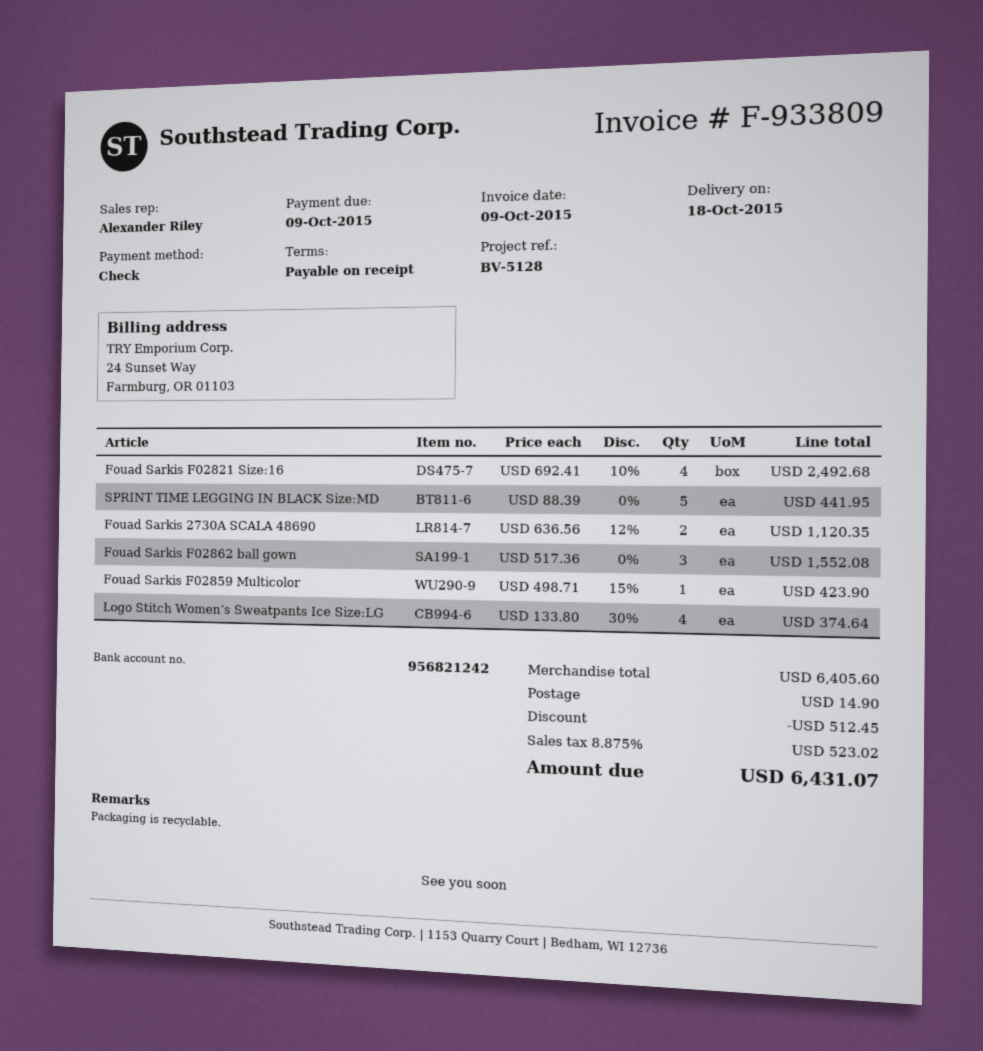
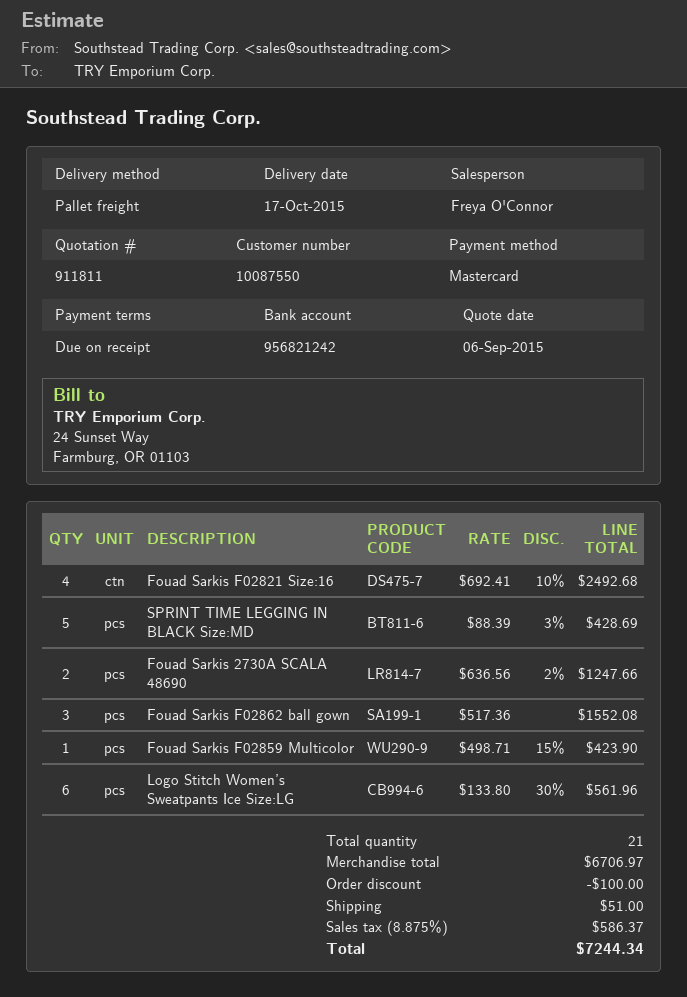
delivery date: 2015-10-18 -> 2015-10-17
sales rep: Alexander Riley -> Freya O'Connor
payment method: cheque -> Mastercard
SPRINT TIME LEGGING IN BLACK Size:MD: 5 x 88.39 = 441.95 -> 5 x 88.39 - 3% = 428.69
Fouad Sarkis 2730A SCALA 48690: 2 x 636.56 - 12% = 1120.35 -> 2 x 636.56 - 2% = 1247.66
Logo Stitch Women’s Sweatpants Ice Size:LG: 4 x 133.80 - 30% = 374.64 -> 6 x 133.80 - 30% = 561.96
subtotal: 6405.60 -> 6706.97
discount: 512.45 -> 100.00
shipping: 14.90 -> 51.00
tax: 8.875% = 523.02 -> 8.875% = 586.37
total: 6431.07 -> 7244.34

